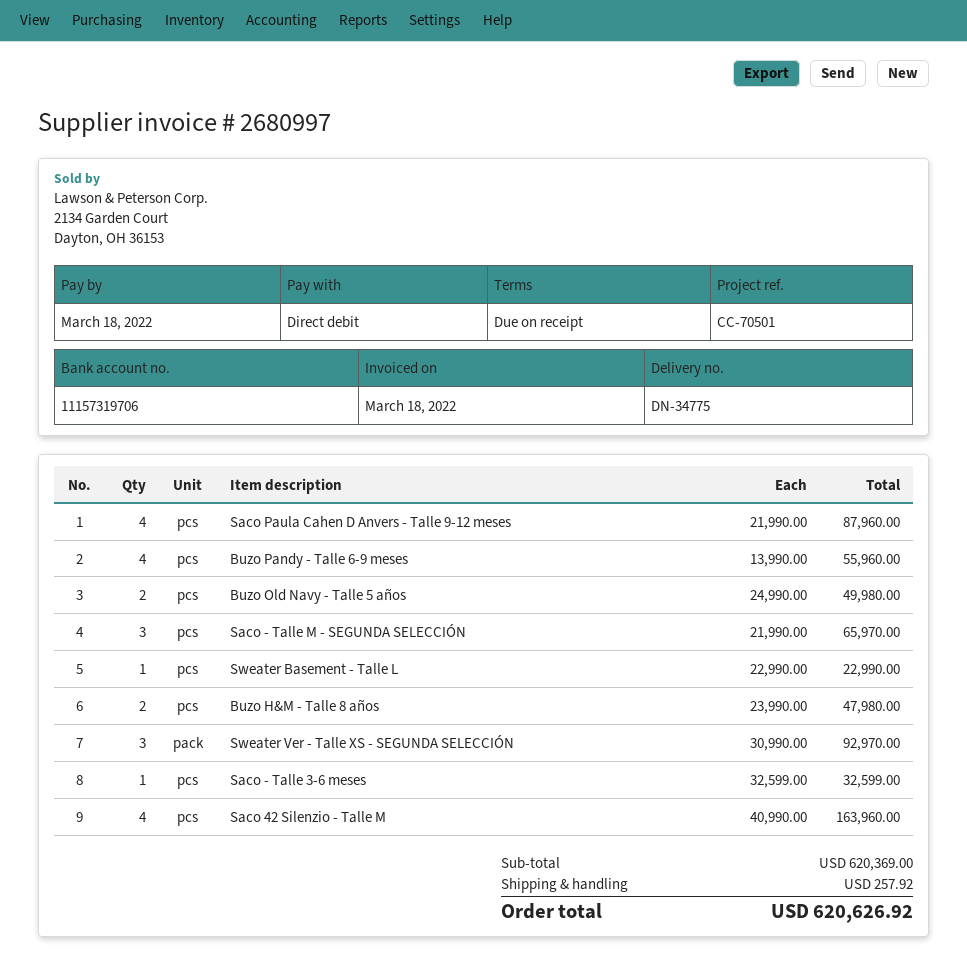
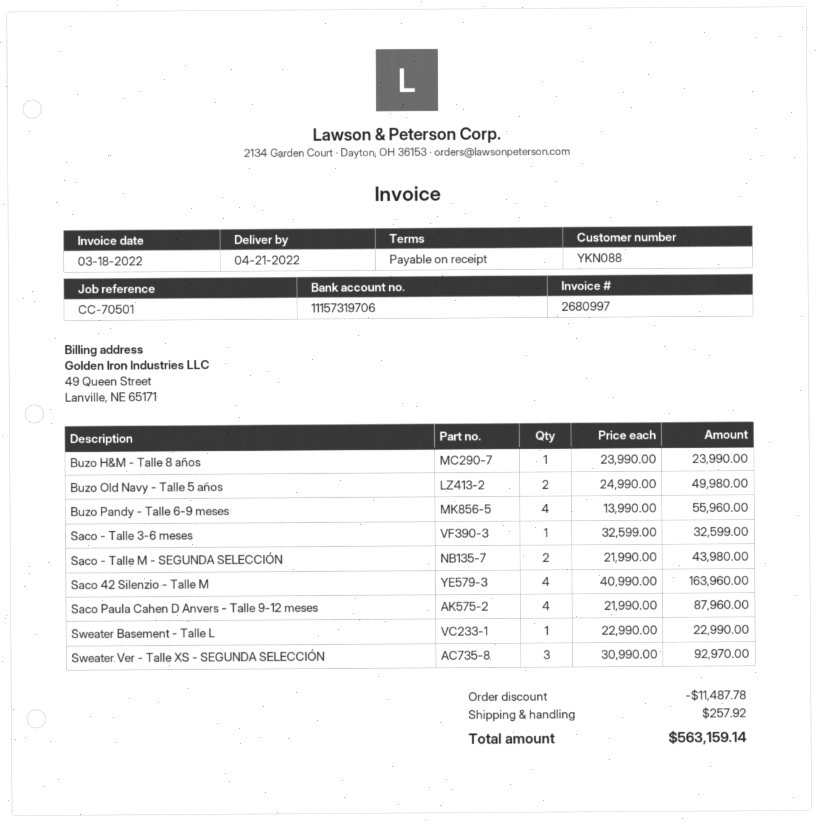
Saco - Talle M - SEGUNDA SELECCIÓN: 3 x 21990.00 = 65970.00 -> 2 x 21990.00 = 43980.00
Buzo H&M - Talle 8 años: 2 x 23990.00 = 47980.00 -> 1 x 23990.00 = 23990.00
discount: none -> 11487.78
total: 620626.92 -> 563159.14

